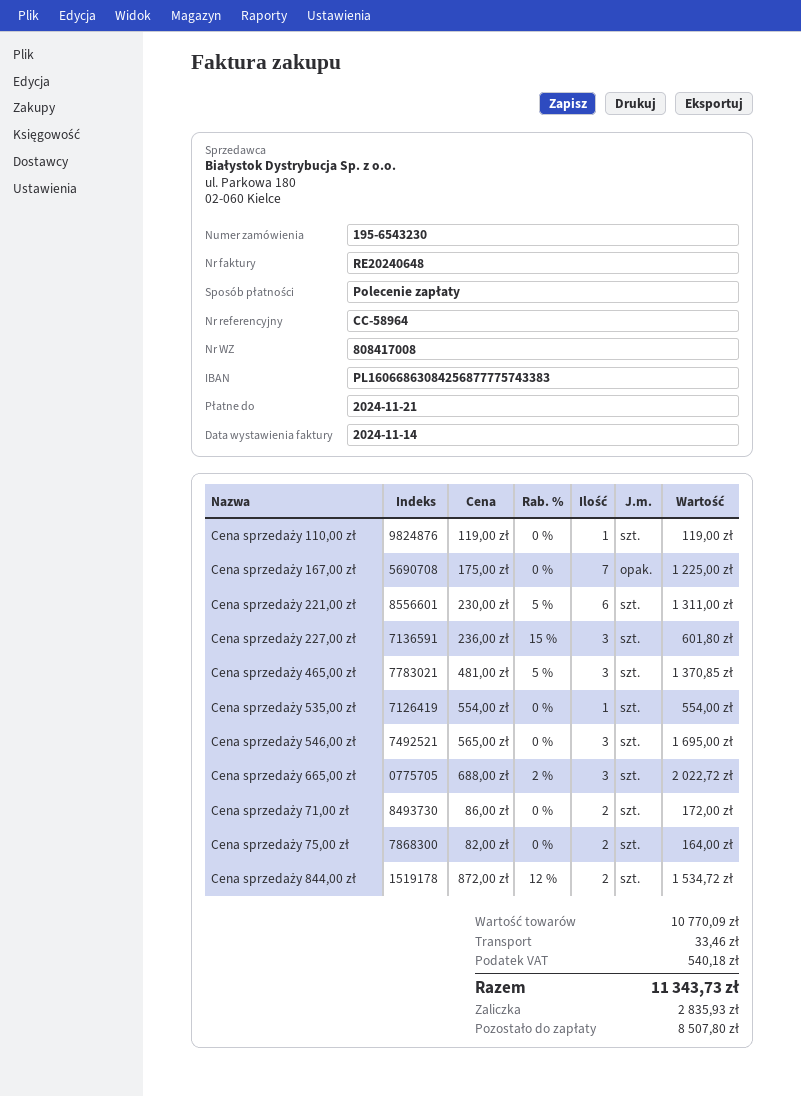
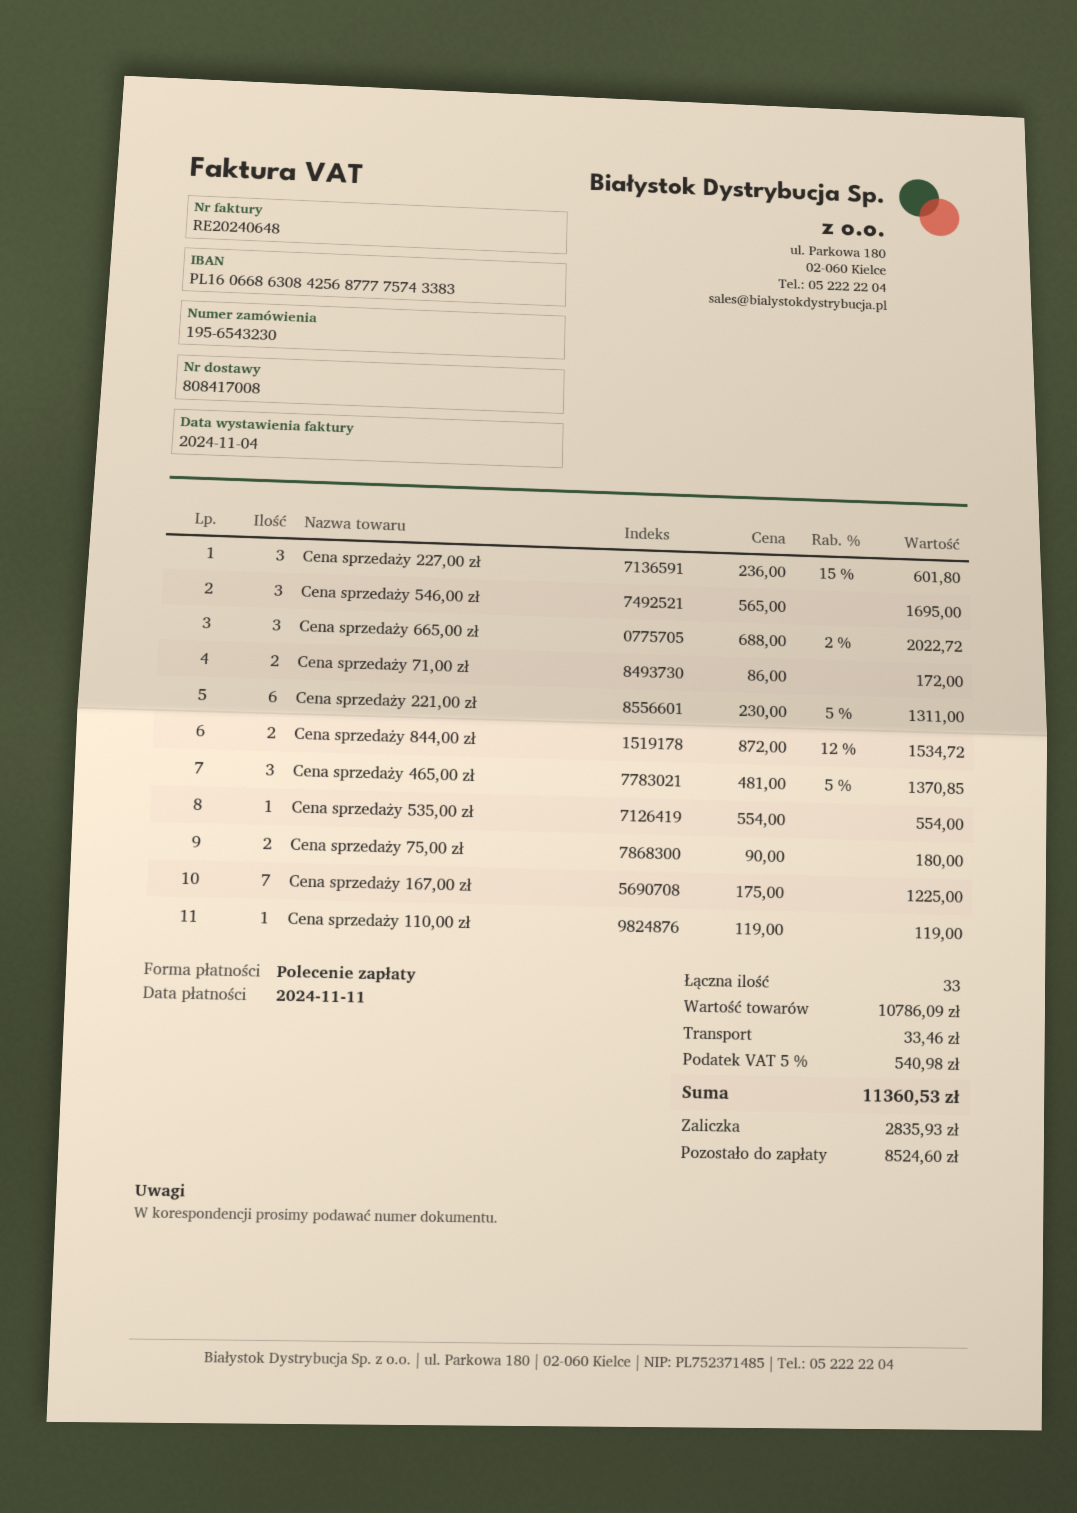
invoice date: 2024-11-14 -> 2024-11-04
due date: 2024-11-21 -> 2024-11-11
Cena sprzedaży 75,00 zł: 2 x 82.00 = 164.00 -> 2 x 90.00 = 180.00
subtotal: 10770.09 -> 10786.09
tax: 540.18 -> 540.98
total: 11343.73 -> 11360.53
balance: 8507.80 -> 8524.60

